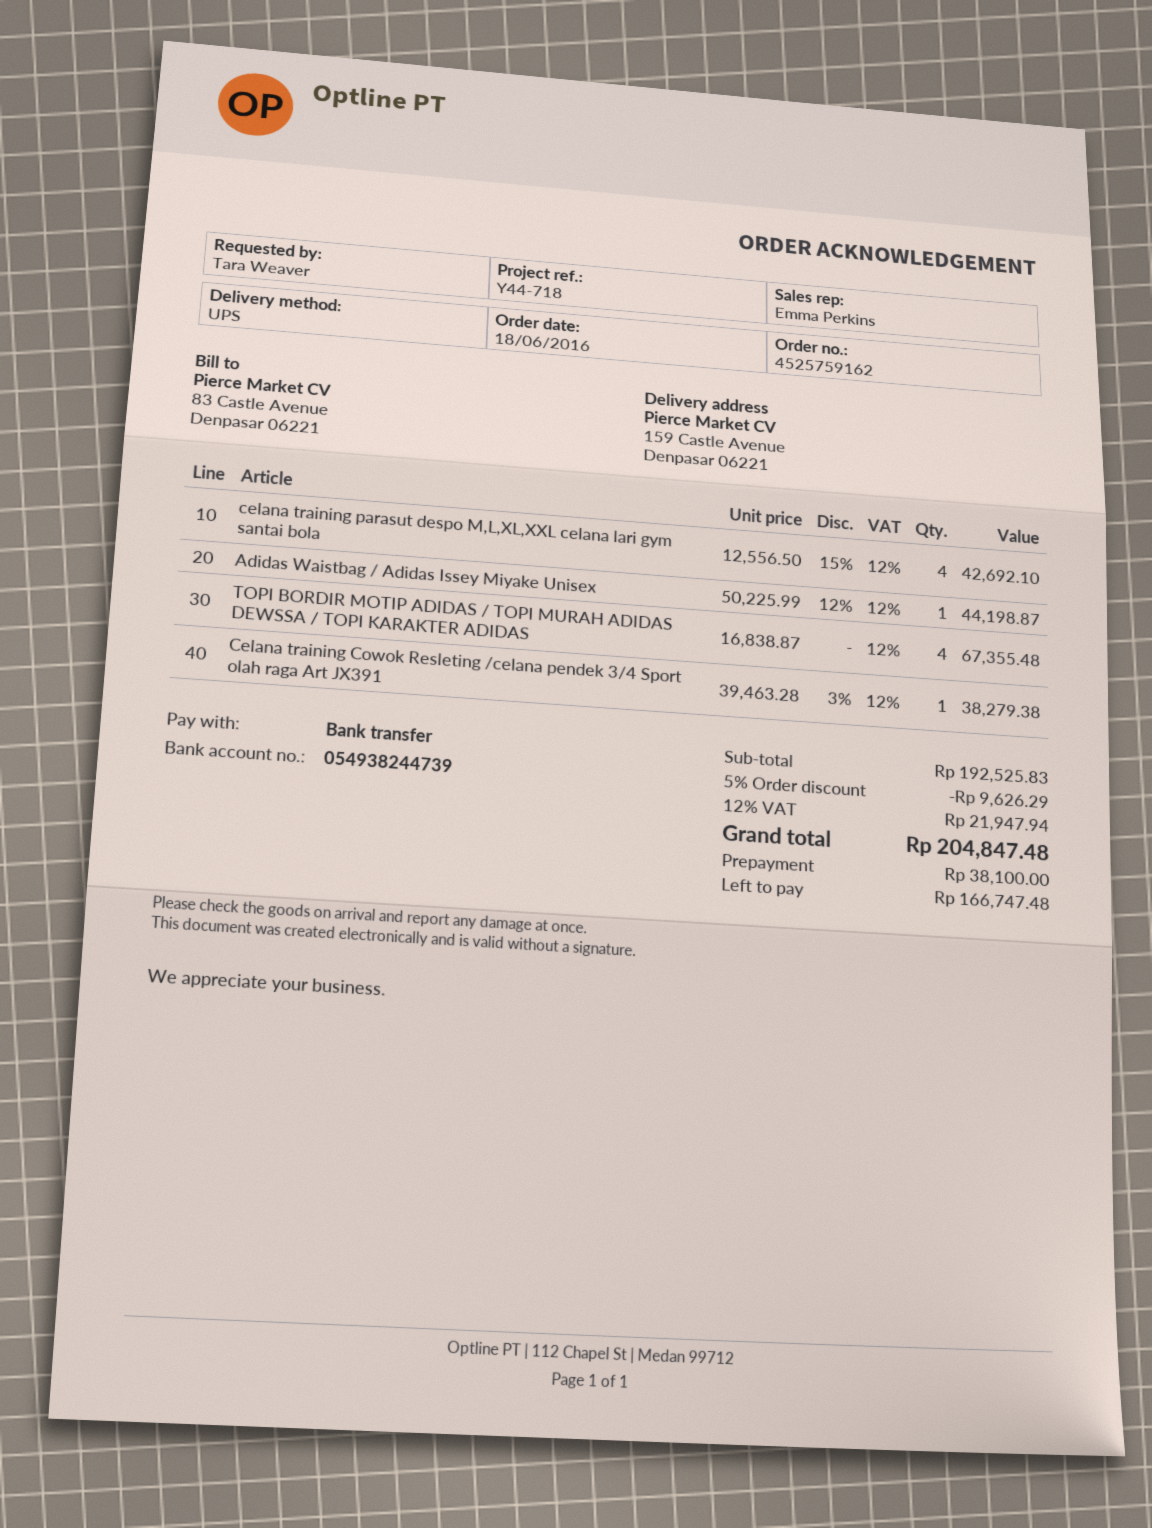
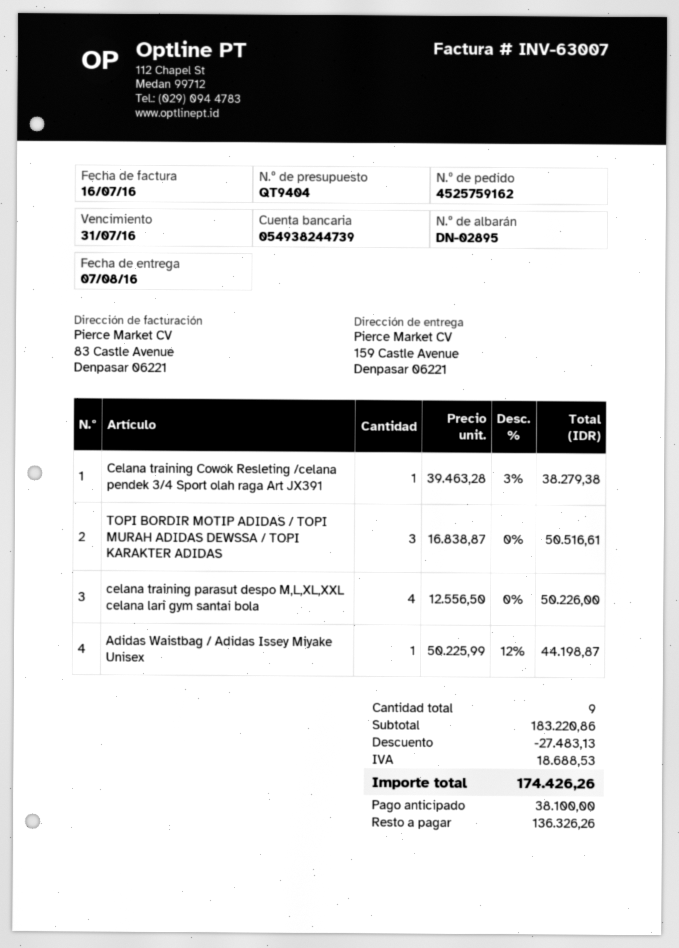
celana training parasut despo M,L,XL,XXL celana lari gym santai bola: 4 x 12556.50 - 15% = 42692.10 -> 4 x 12556.50 = 50226.00
TOPI BORDIR MOTIP ADIDAS / TOPI MURAH ADIDAS DEWSSA / TOPI KARAKTER ADIDAS: 4 x 16838.87 = 67355.48 -> 3 x 16838.87 = 50516.61
subtotal: 192525.83 -> 183220.86
discount: 9626.29 -> 27483.13
tax: 21947.94 -> 18688.53
total: 204847.48 -> 174426.26
balance: 166747.48 -> 136326.26

